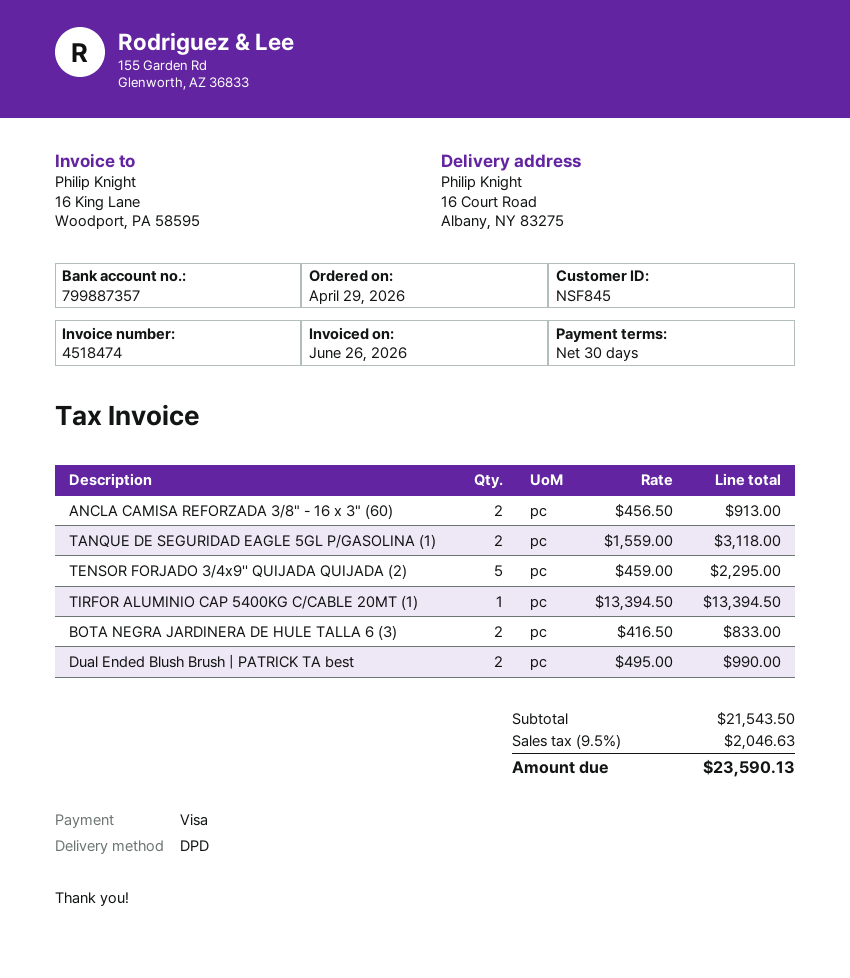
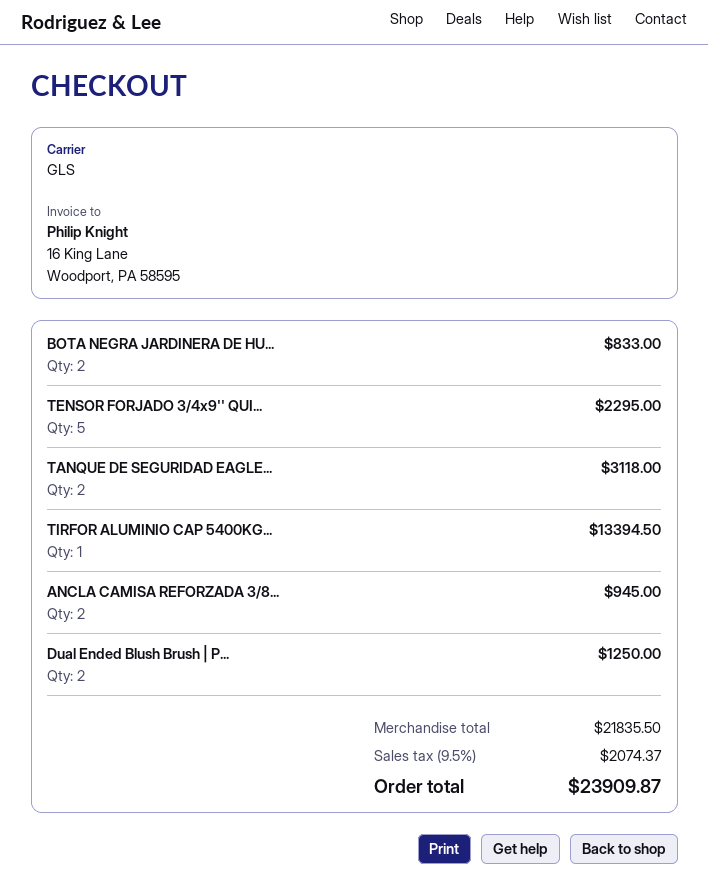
shipping method: DPD -> GLS
ANCLA CAMISA REFORZADA 3/8" - 16 x 3" (60): 2 for 913.00 -> 2 for 945.00
Dual Ended Blush Brush | PATRICK TA best: 2 for 990.00 -> 2 for 1250.00
subtotal: 21543.50 -> 21835.50
tax: 9.5% = 2046.63 -> 9.5% = 2074.37
total: 23590.13 -> 23909.87

